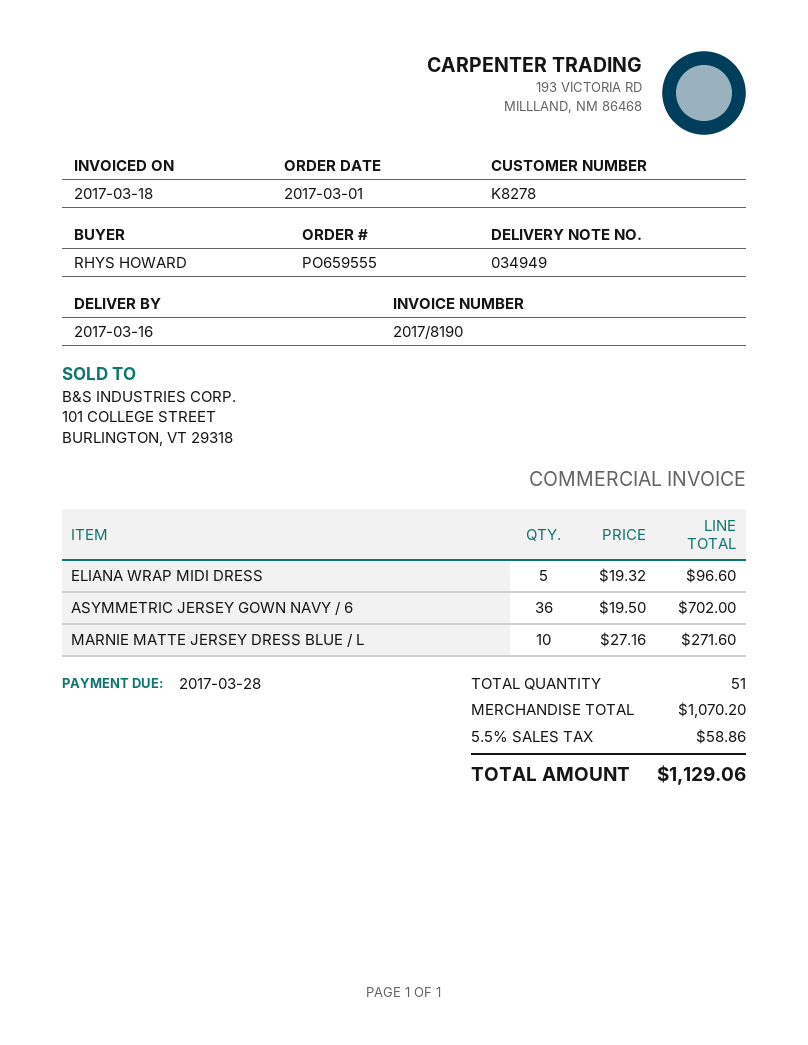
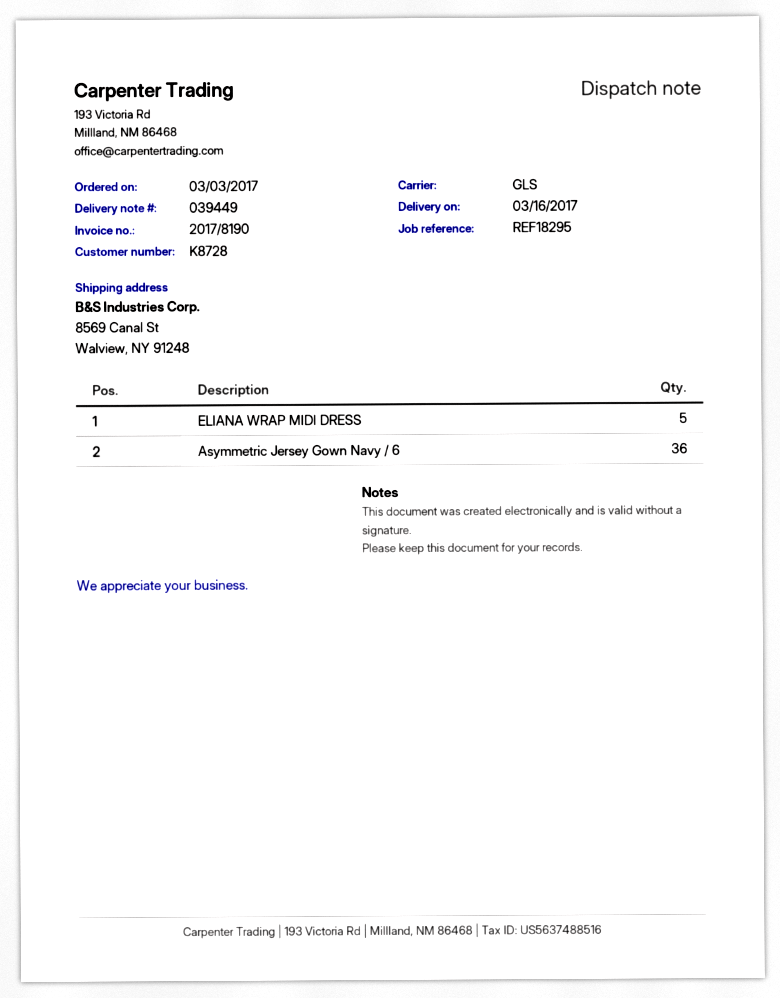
order date: 2017-03-01 -> 2017-03-03
delivery note number: 034949 -> 039449
customer number: K8278 -> K8728
MARNIE MATTE JERSEY DRESS BLUE / L: 10 -> none

